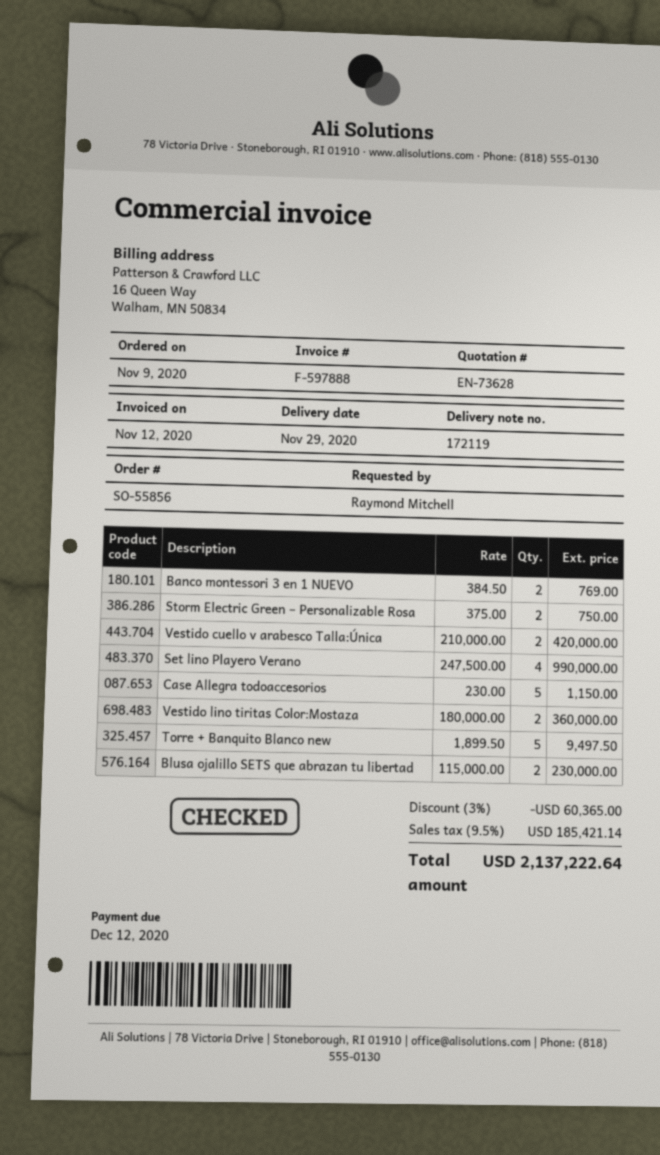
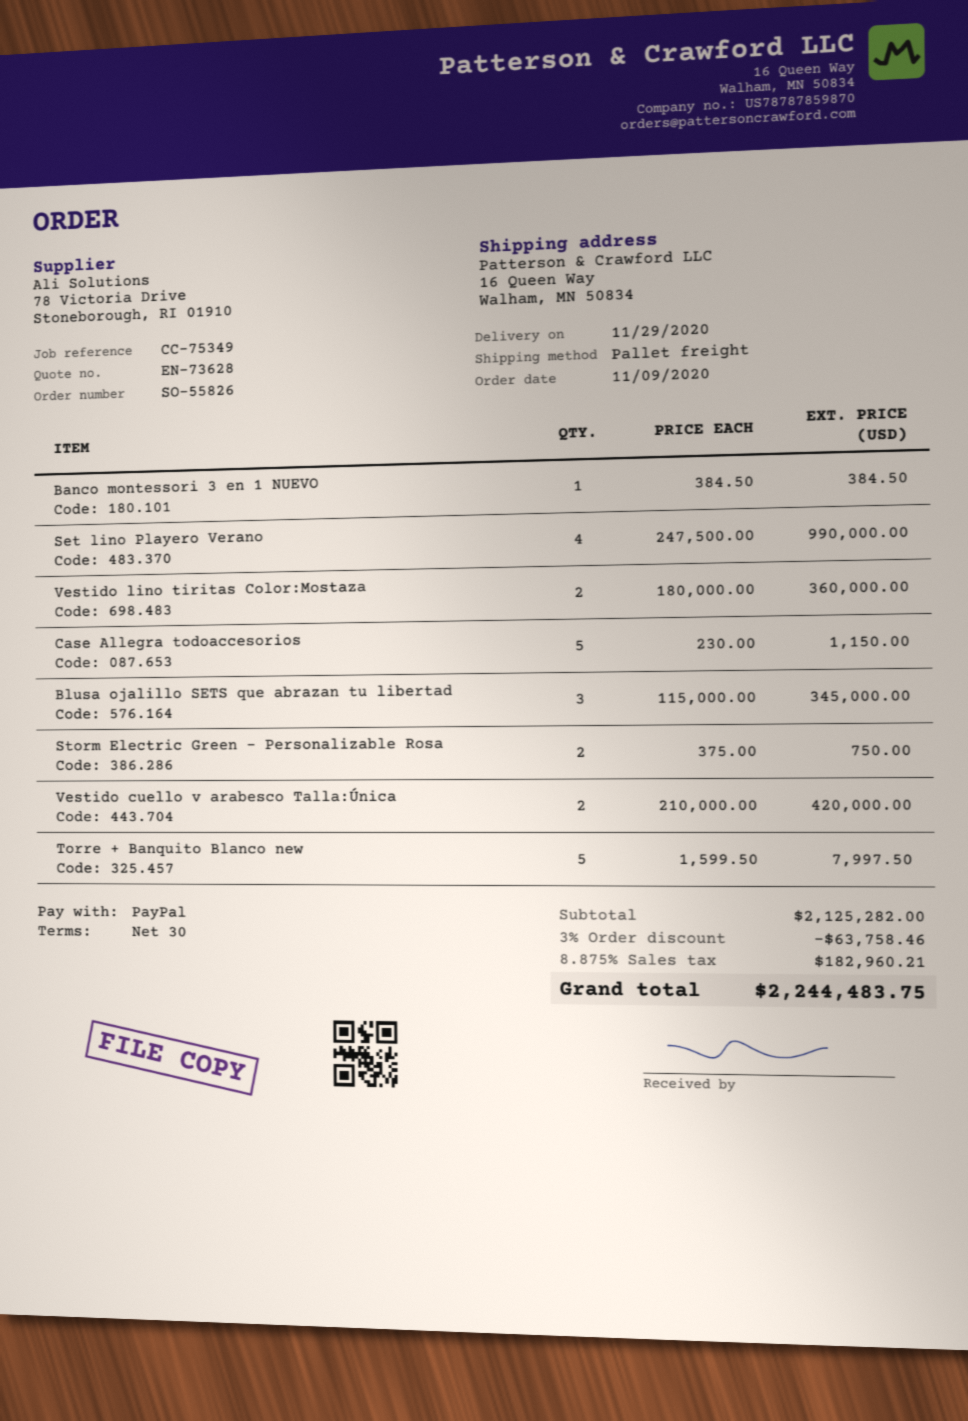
order number: SO-55856 -> SO-55826
Banco montessori 3 en 1 NUEVO: 2 x 384.50 = 769.00 -> 1 x 384.50 = 384.50
Torre + Banquito Blanco new: 5 x 1899.50 = 9497.50 -> 5 x 1599.50 = 7997.50
Blusa ojalillo SETS que abrazan tu libertad: 2 x 115000.00 = 230000.00 -> 3 x 115000.00 = 345000.00
discount: 3% = 60365.00 -> 3% = 63758.46
tax: 9.5% = 185421.14 -> 8.875% = 182960.21
total: 2137222.64 -> 2244483.75

